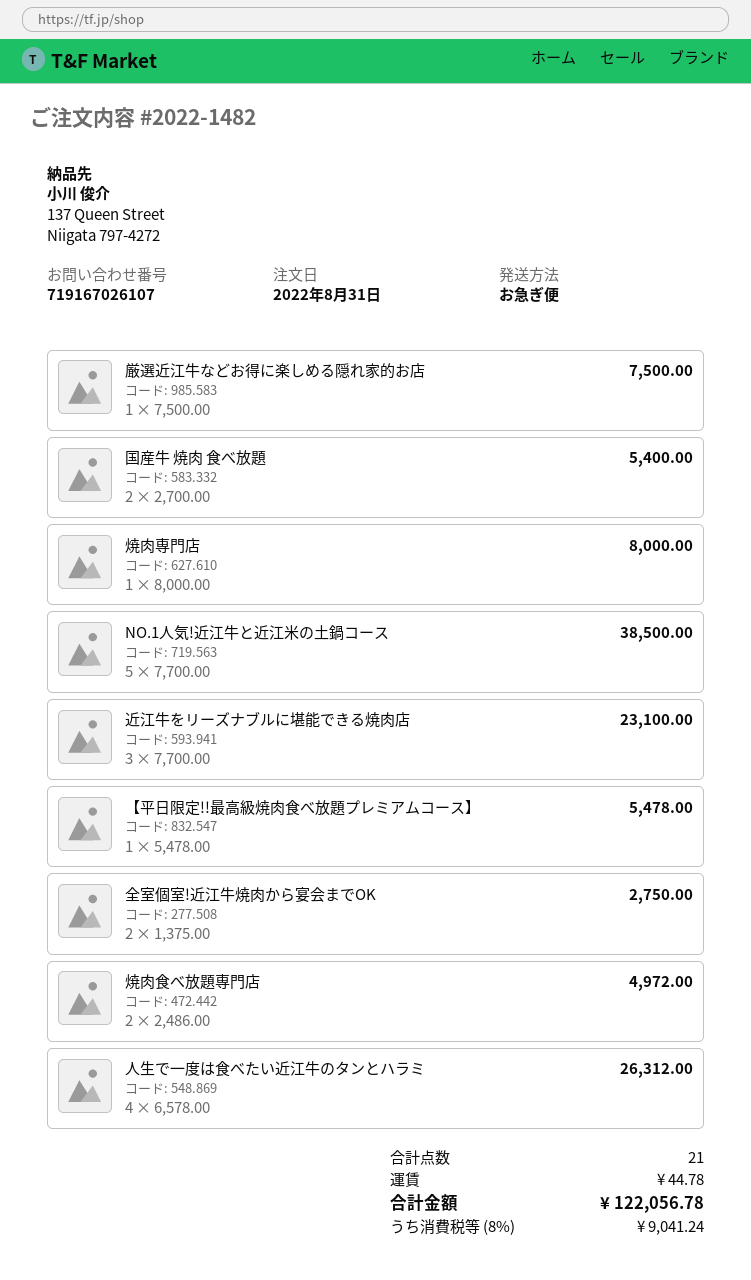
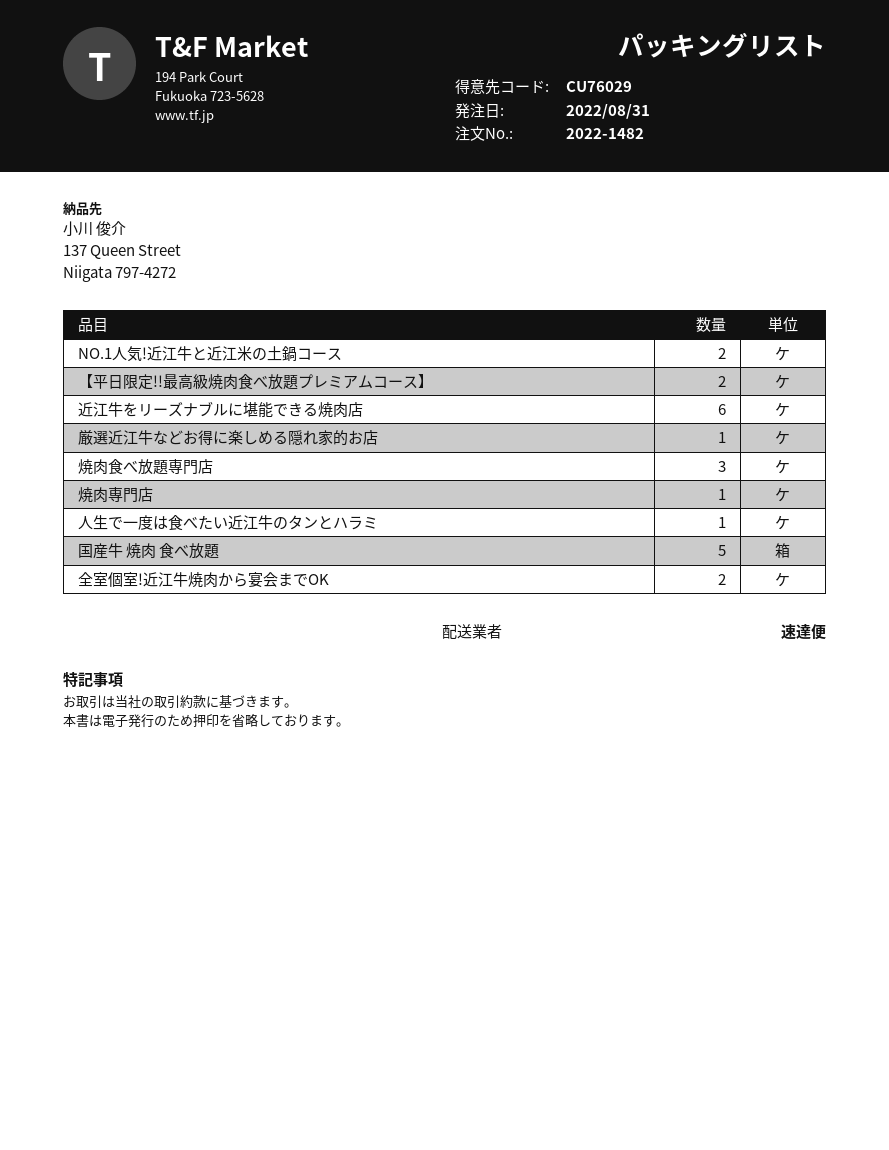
国産牛 焼肉 食べ放題: 2 -> 5
NO.1人気!近江牛と近江米の土鍋コース: 5 -> 2
近江牛をリーズナブルに堪能できる焼肉店: 3 -> 6
【平日限定!!最高級焼肉食べ放題プレミアムコース】: 1 -> 2
焼肉食べ放題専門店: 2 -> 3
人生で一度は食べたい近江牛のタンとハラミ: 4 -> 1

